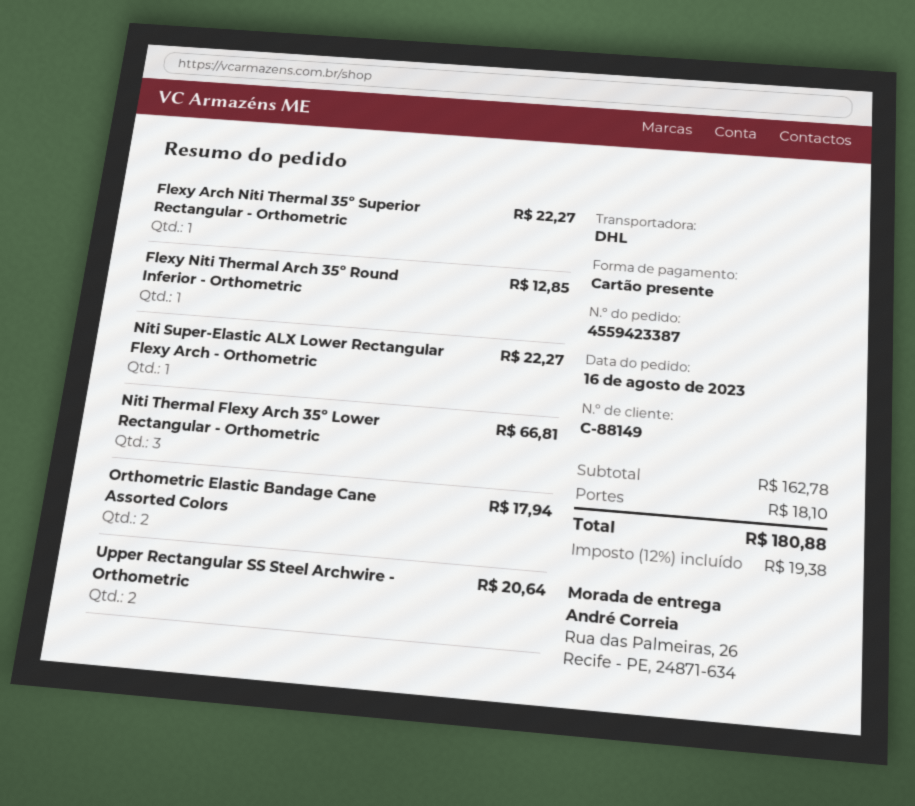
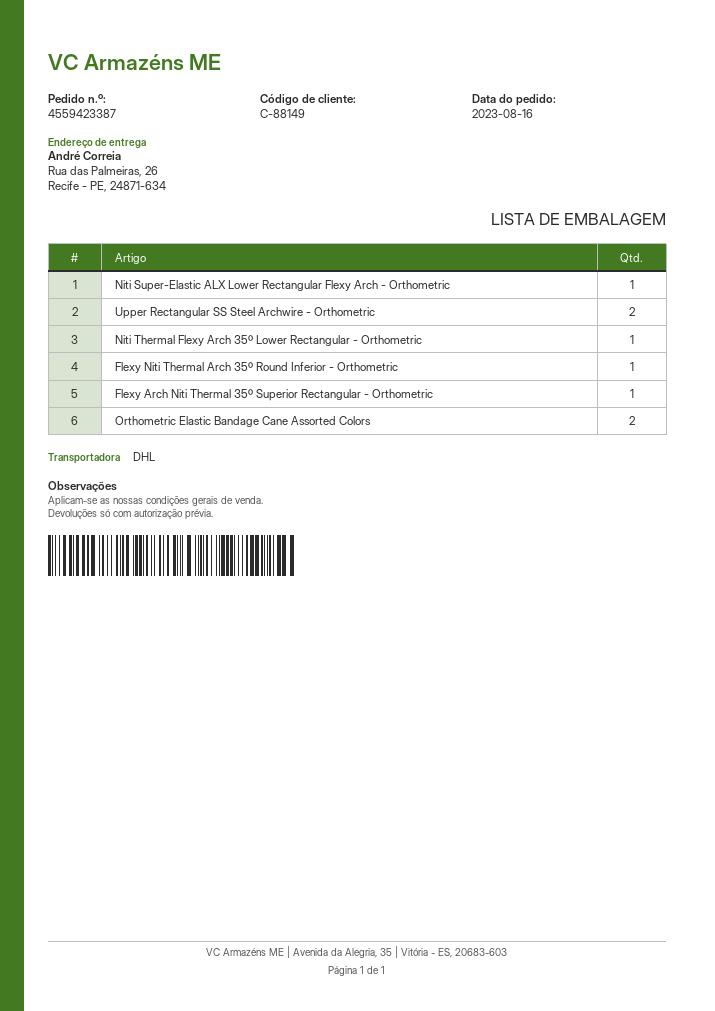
Niti Thermal Flexy Arch 35º Lower Rectangular - Orthometric: 3 -> 1

